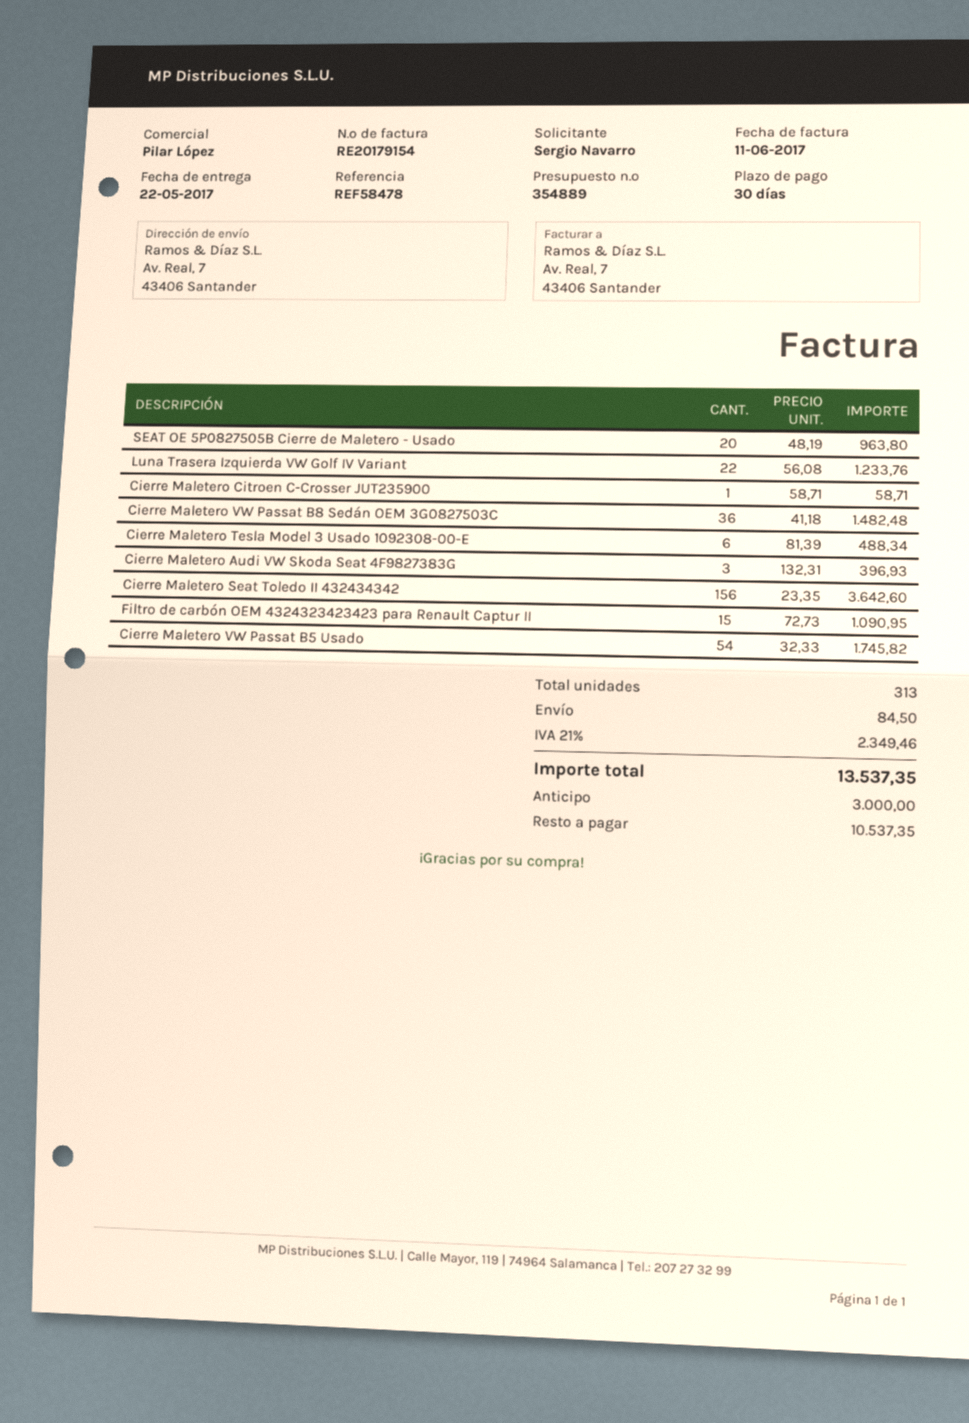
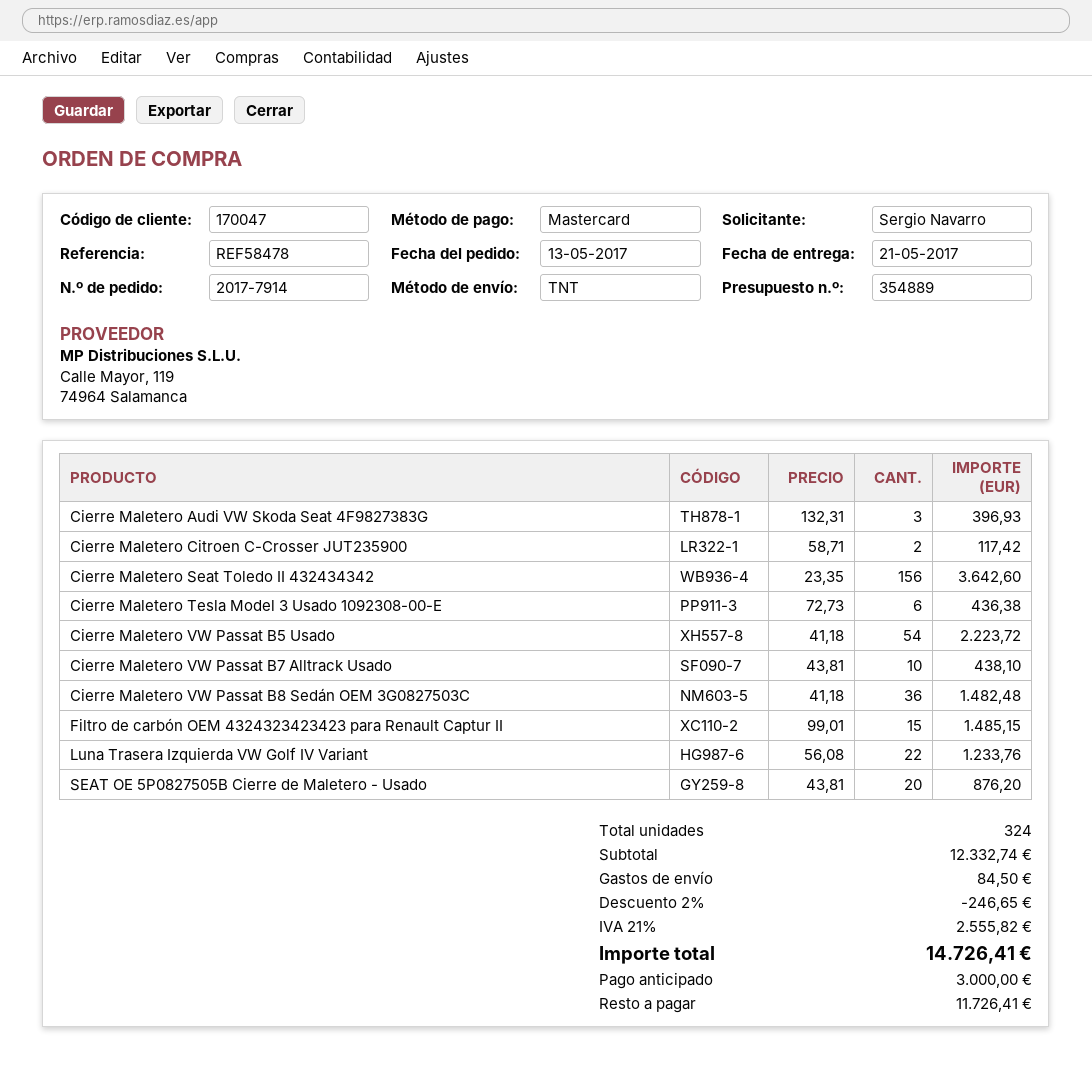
delivery date: 2017-05-22 -> 2017-05-21
SEAT OE 5P0827505B Cierre de Maletero - Usado: 20 x 48.19 = 963.80 -> 20 x 43.81 = 876.20
Cierre Maletero Citroen C-Crosser JUT235900: 1 x 58.71 = 58.71 -> 2 x 58.71 = 117.42
Cierre Maletero Tesla Model 3 Usado 1092308-00-E: 6 x 81.39 = 488.34 -> 6 x 72.73 = 436.38
Filtro de carbón OEM 4324323423423 para Renault Captur II: 15 x 72.73 = 1090.95 -> 15 x 99.01 = 1485.15
Cierre Maletero VW Passat B5 Usado: 54 x 32.33 = 1745.82 -> 54 x 41.18 = 2223.72
Cierre Maletero VW Passat B7 Alltrack Usado: none -> 10 x 43.81 = 438.10
total quantity: 313 -> 324
discount: none -> 2% = 246.65
tax: 21% = 2349.46 -> 21% = 2555.82
total: 13537.35 -> 14726.41
balance: 10537.35 -> 11726.41

